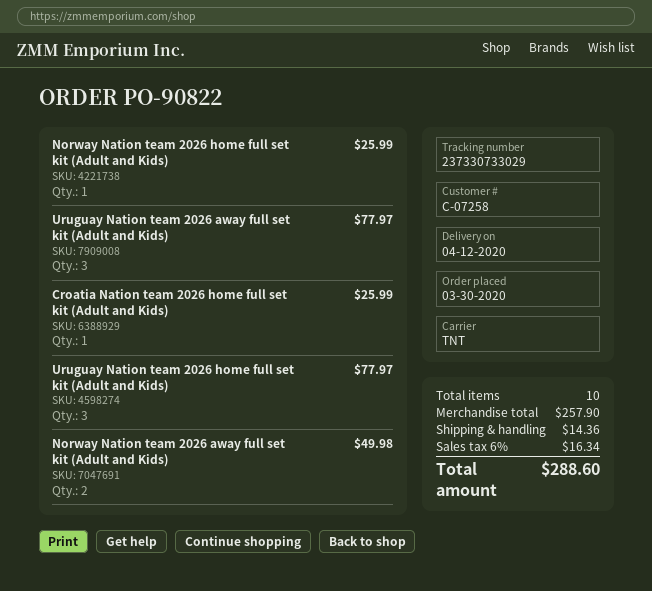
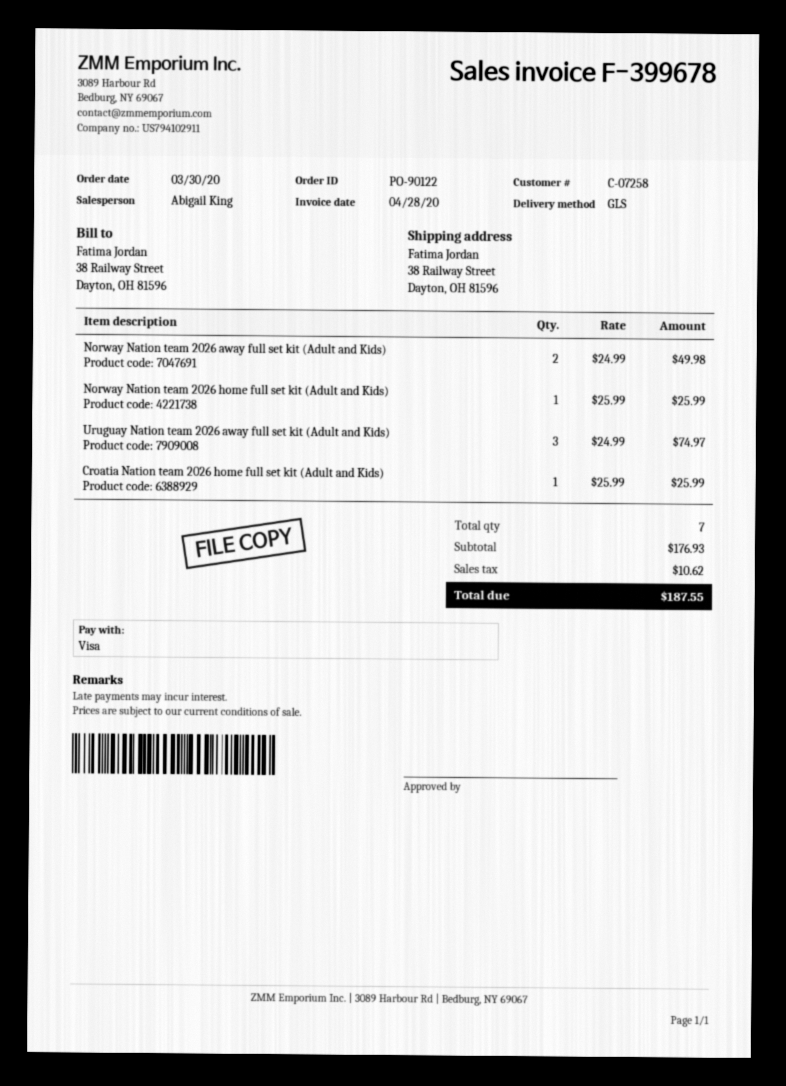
order number: PO-90822 -> PO-90122
shipping method: TNT -> GLS
Uruguay Nation team 2026 away full set kit (Adult and Kids): 3 for 77.97 -> 3 for 74.97
Uruguay Nation team 2026 home full set kit (Adult and Kids): 3 for 77.97 -> none
total quantity: 10 -> 7
subtotal: 257.90 -> 176.93
shipping: 14.36 -> none
tax: 16.34 -> 10.62
total: 288.60 -> 187.55

